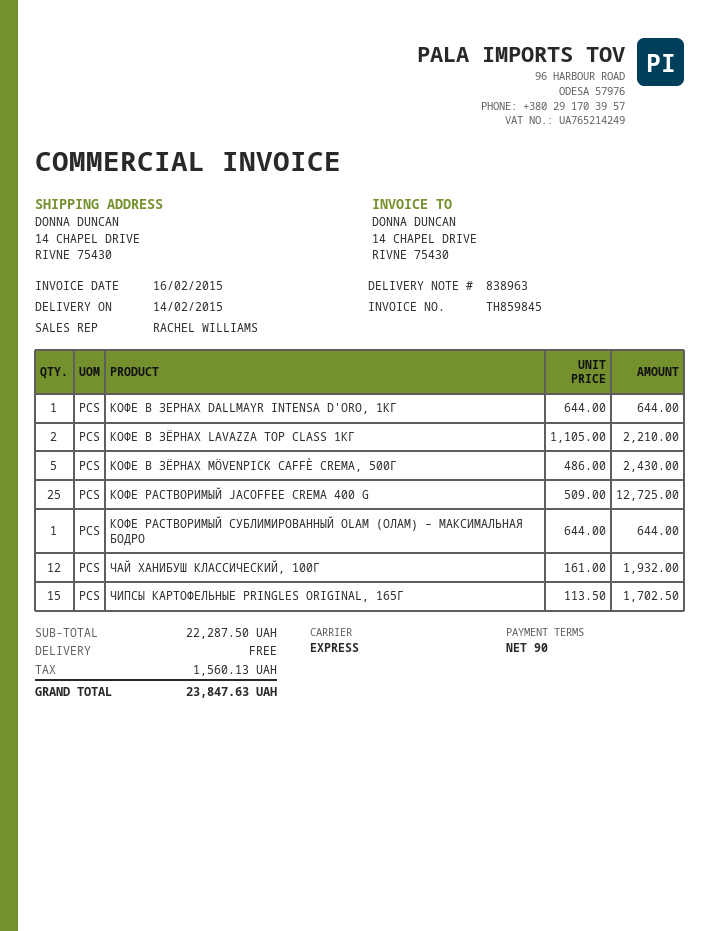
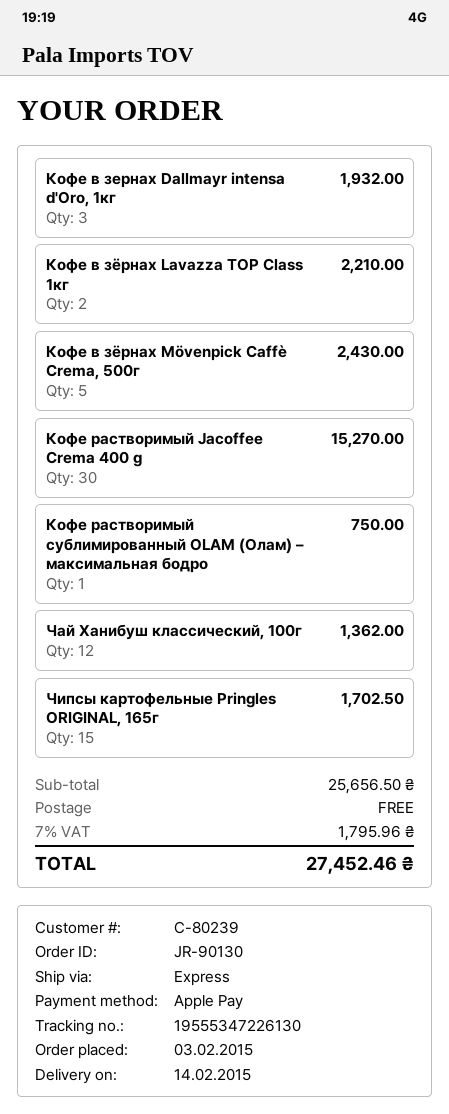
КОФЕ В ЗЕРНАХ DALLMAYR INTENSA D'ORO, 1КГ: 1 for 644.00 -> 3 for 1932.00
КОФЕ РАСТВОРИМЫЙ JACOFFEE CREMA 400 G: 25 for 12725.00 -> 30 for 15270.00
КОФЕ РАСТВОРИМЫЙ СУБЛИМИРОВАННЫЙ OLAM (ОЛАМ) – МАКСИМАЛЬНАЯ БОДРО: 1 for 644.00 -> 1 for 750.00
ЧАЙ ХАНИБУШ КЛАССИЧЕСКИЙ, 100Г: 12 for 1932.00 -> 12 for 1362.00
subtotal: 22287.50 -> 25656.50
tax: 1560.13 -> 1795.96
total: 23847.63 -> 27452.46

